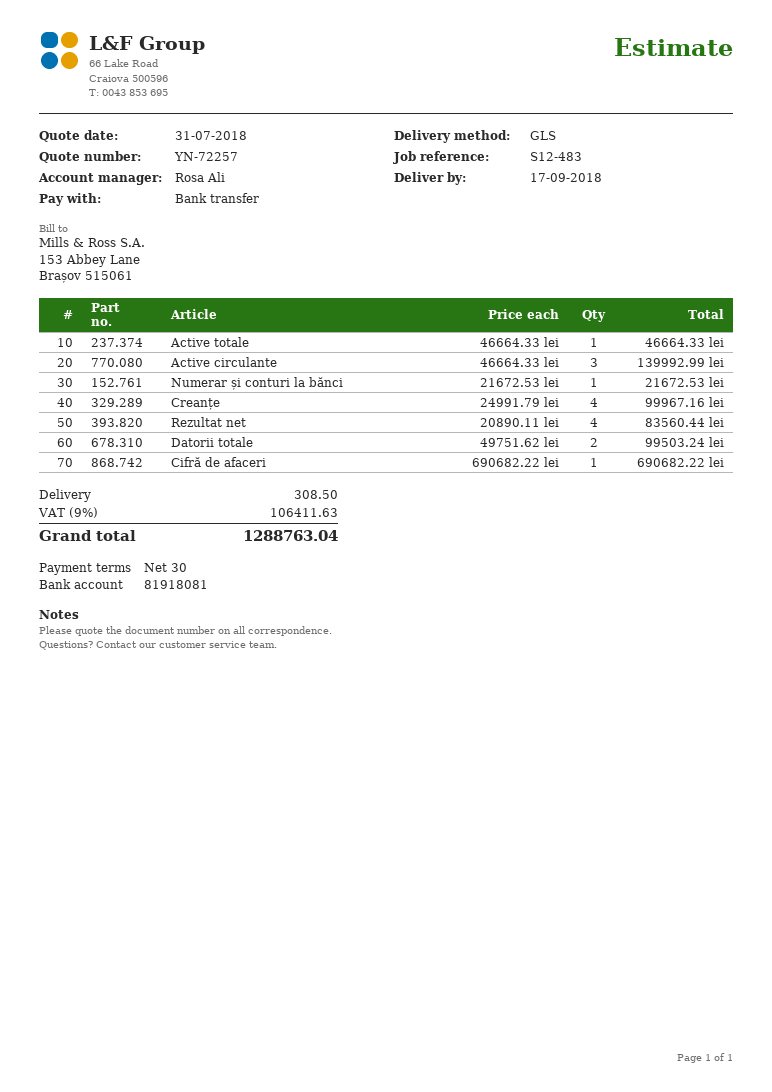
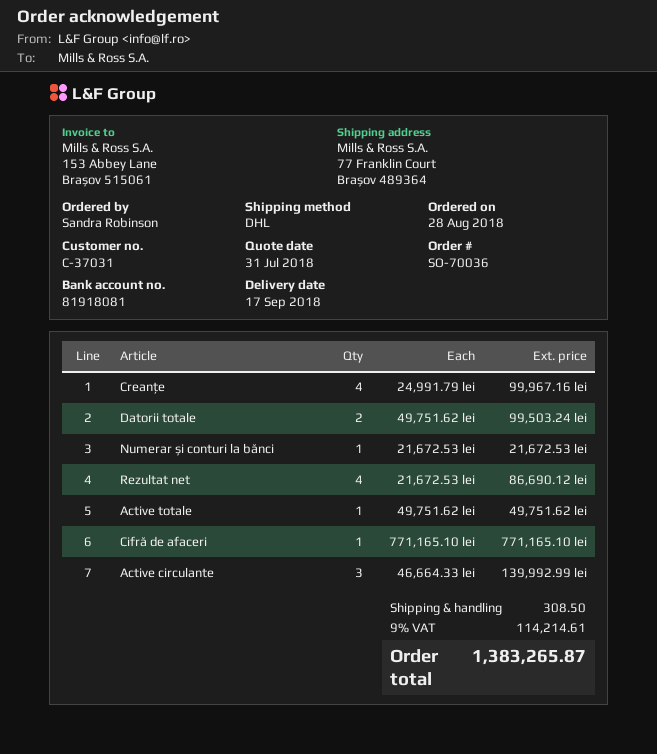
shipping method: GLS -> DHL
Active totale: 1 x 46664.33 = 46664.33 -> 1 x 49751.62 = 49751.62
Rezultat net: 4 x 20890.11 = 83560.44 -> 4 x 21672.53 = 86690.12
Cifră de afaceri: 1 x 690682.22 = 690682.22 -> 1 x 771165.10 = 771165.10
tax: 9% = 106411.63 -> 9% = 114214.61
total: 1288763.04 -> 1383265.87

